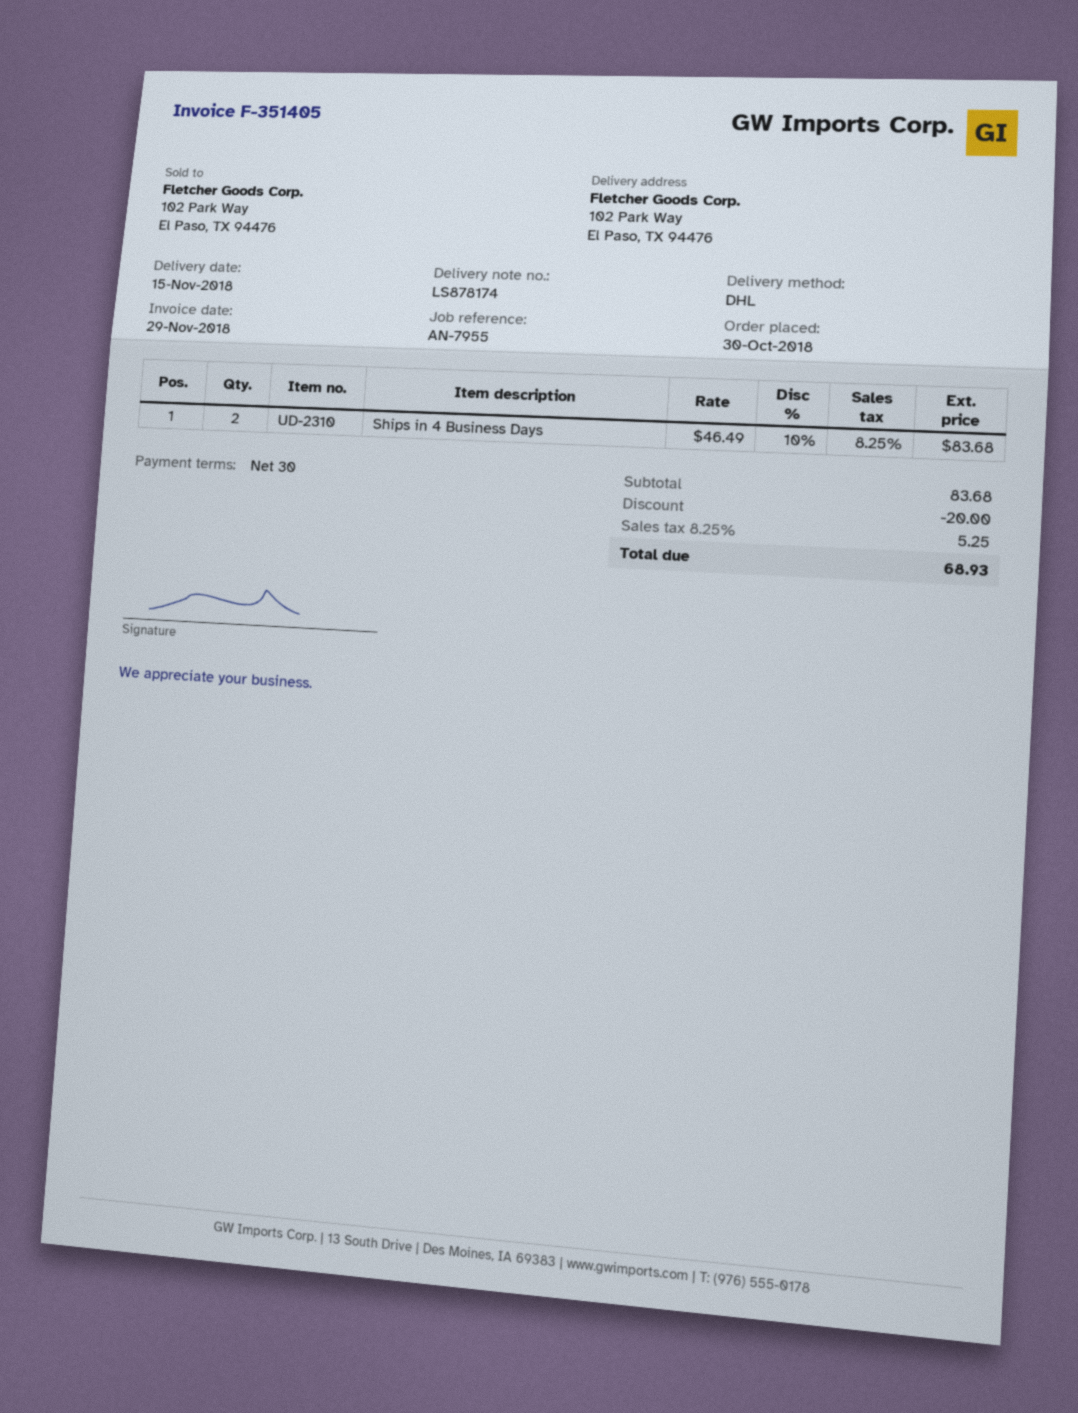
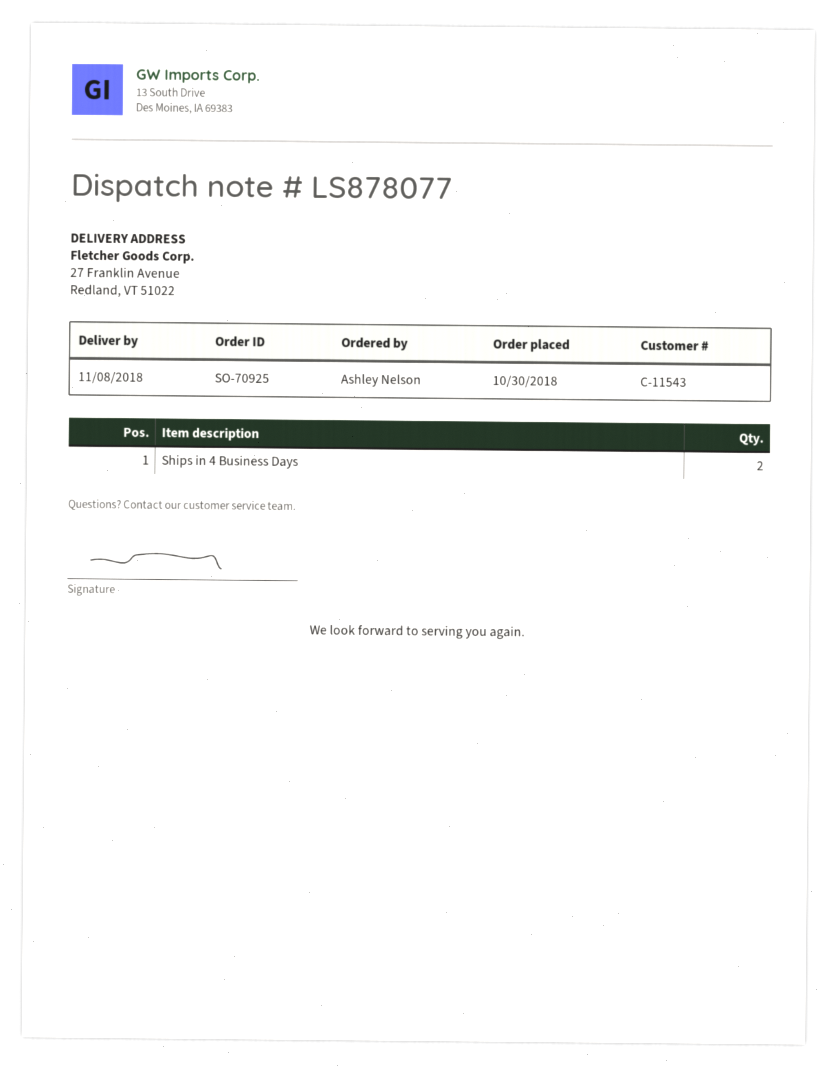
delivery note number: LS878174 -> LS878077
delivery date: 2018-11-15 -> 2018-11-08
ship to: 102 Park Way, El Paso, TX 94476 -> 27 Franklin Avenue, Redland, VT 51022

